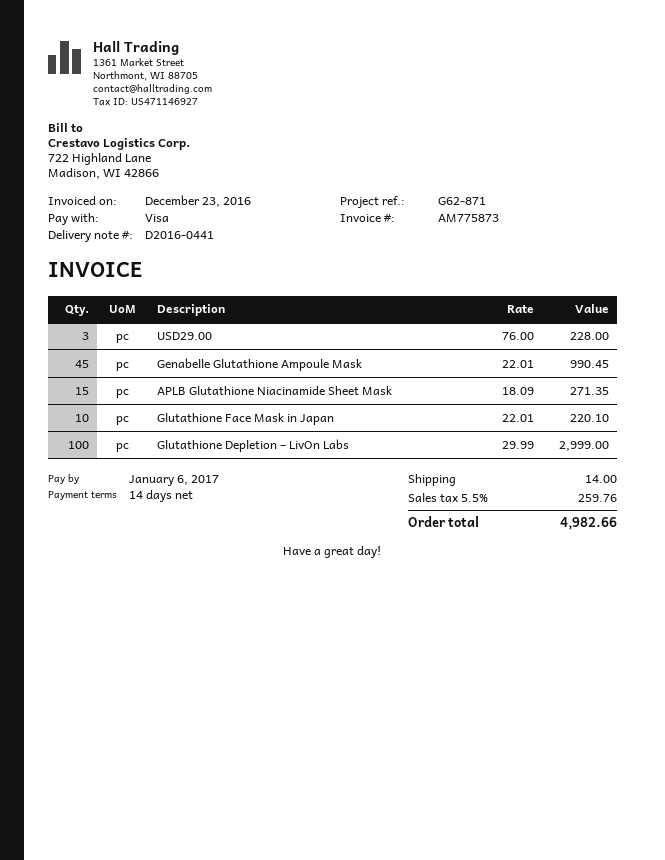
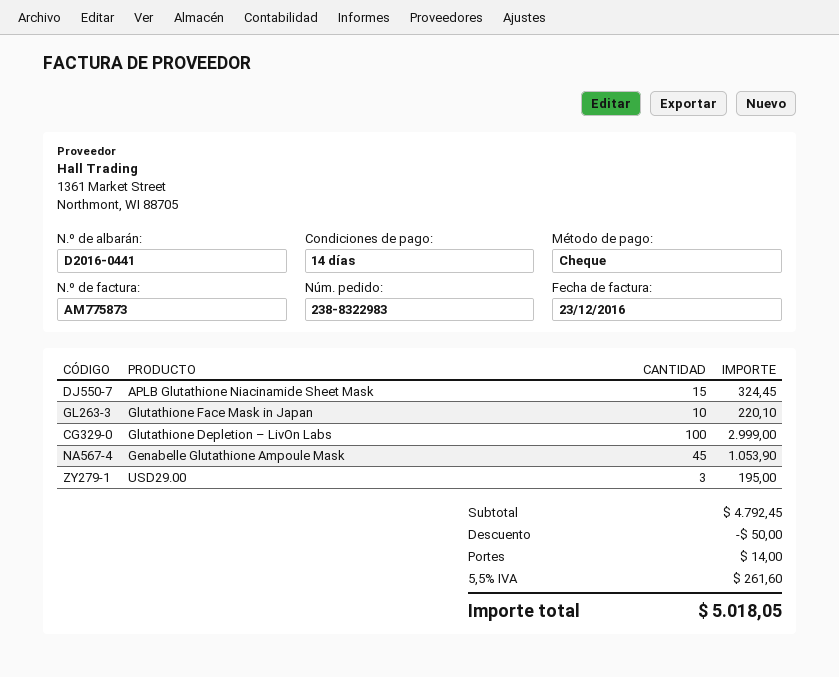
payment method: Visa -> cheque
USD29.00: 3 for 228.00 -> 3 for 195.00
Genabelle Glutathione Ampoule Mask: 45 for 990.45 -> 45 for 1053.90
APLB Glutathione Niacinamide Sheet Mask: 15 for 271.35 -> 15 for 324.45
discount: none -> 50.00
tax: 5.5% = 259.76 -> 5.5% = 261.60
total: 4982.66 -> 5018.05

